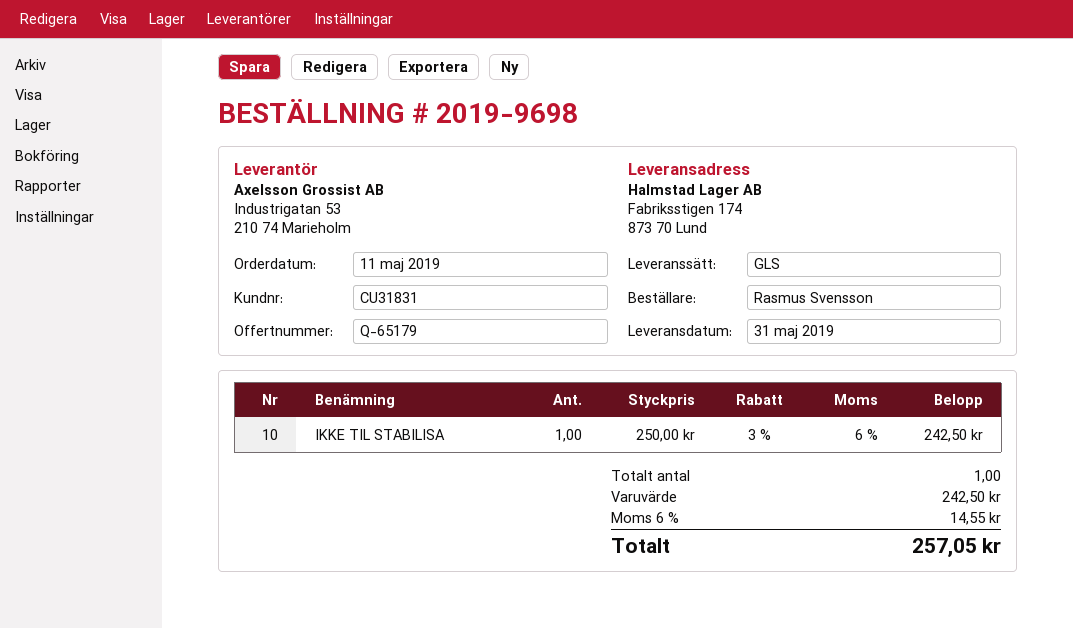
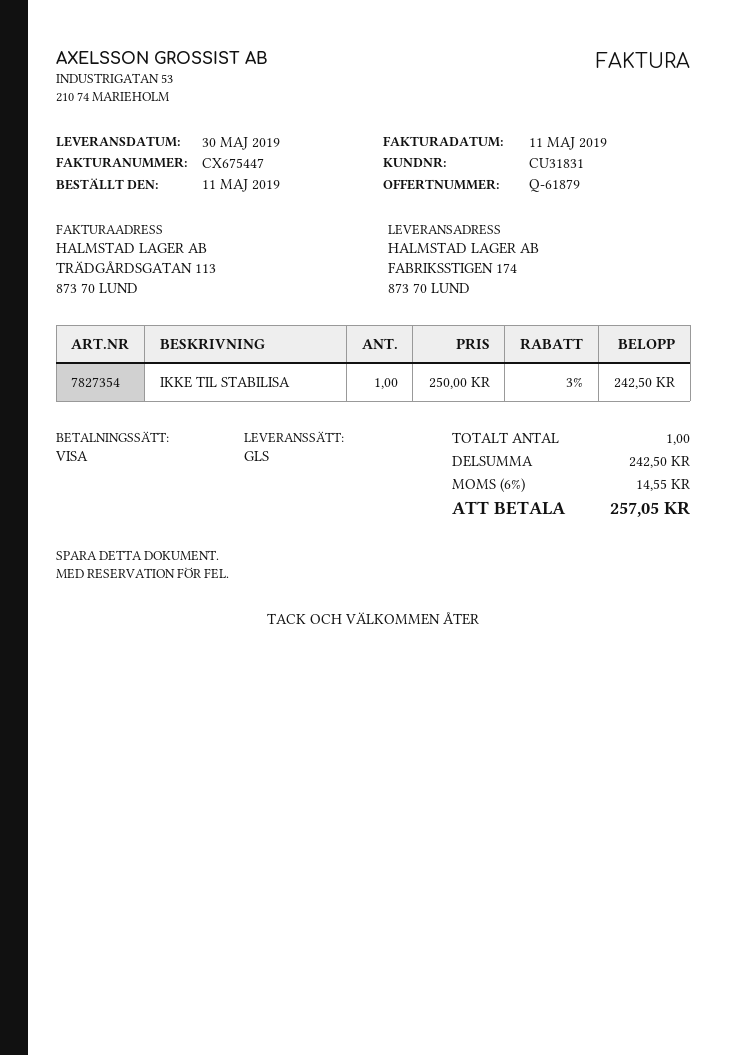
quote number: Q-65179 -> Q-61879
delivery date: 2019-05-31 -> 2019-05-30

